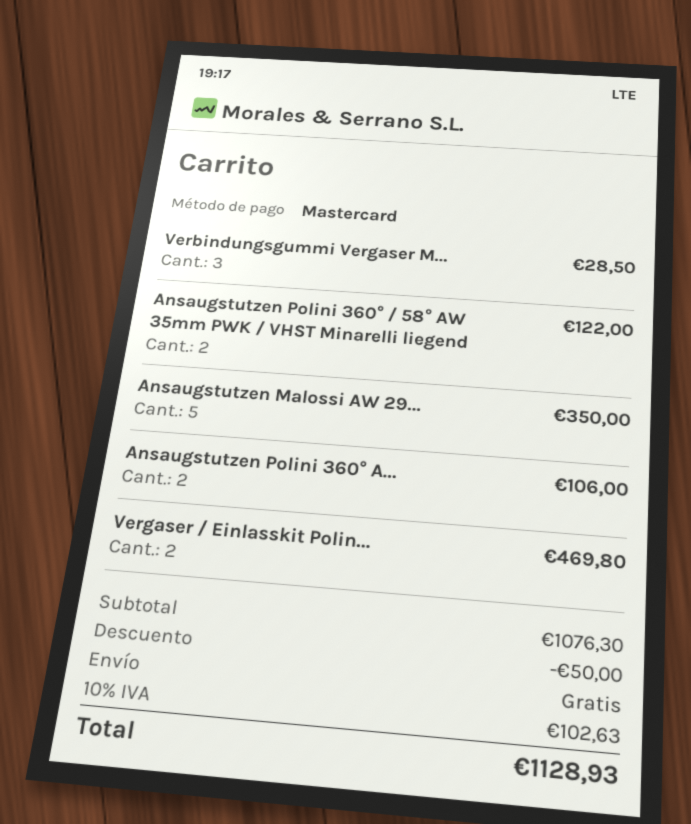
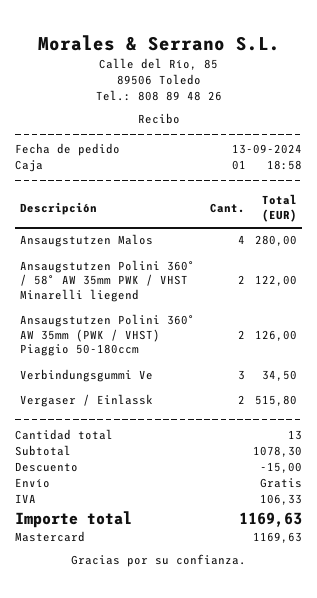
Verbindungsgummi Vergaser M...: 3 for 28.50 -> 3 for 34.50
Ansaugstutzen Malossi AW 29...: 5 for 350.00 -> 4 for 280.00
Ansaugstutzen Polini 360° A...: 2 for 106.00 -> 2 for 126.00
Vergaser / Einlasskit Polin...: 2 for 469.80 -> 2 for 515.80
subtotal: 1076.30 -> 1078.30
discount: 50.00 -> 15.00
tax: 102.63 -> 106.33
total: 1128.93 -> 1169.63

